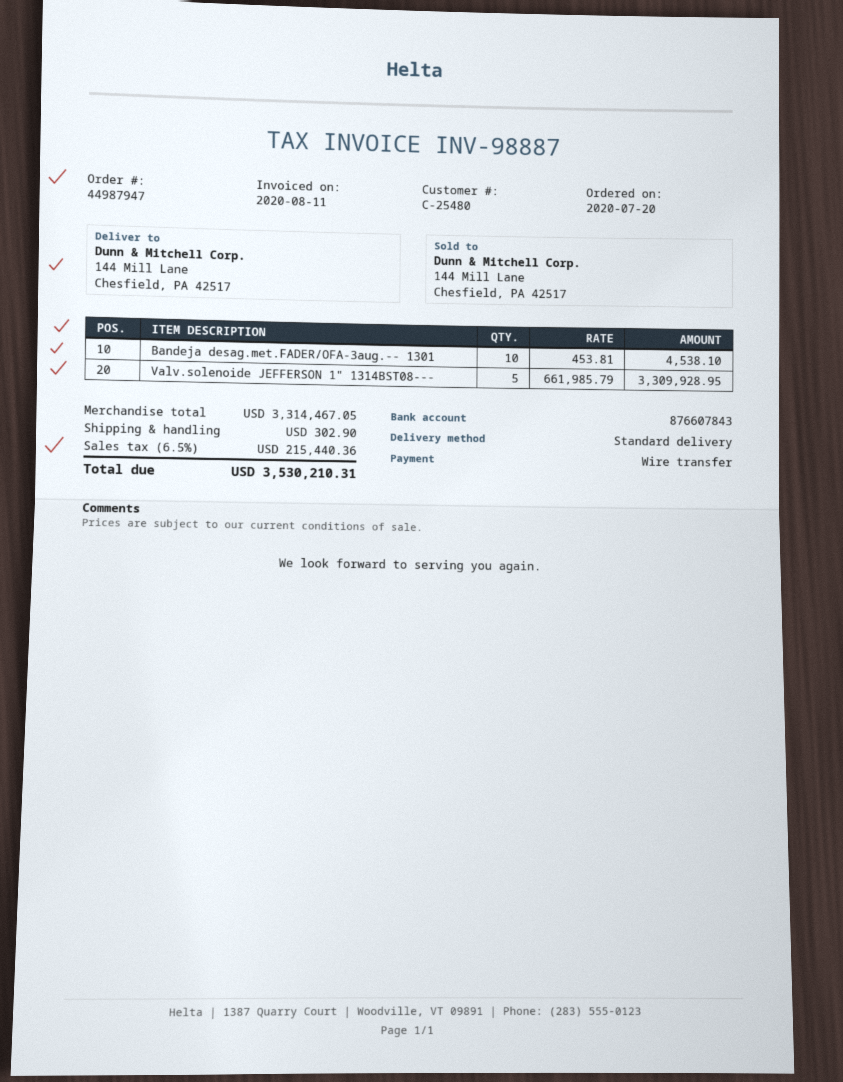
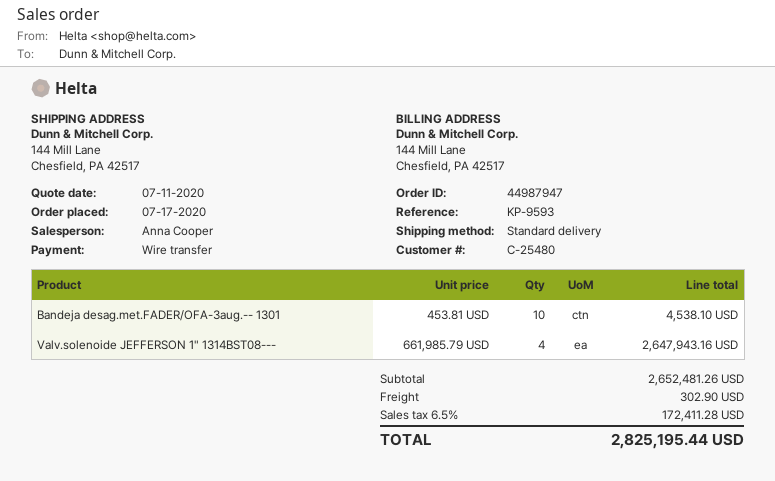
order date: 2020-07-20 -> 2020-07-17
Valv.solenoide JEFFERSON 1" 1314BST08---: 5 x 661985.79 = 3309928.95 -> 4 x 661985.79 = 2647943.16
subtotal: 3314467.05 -> 2652481.26
tax: 6.5% = 215440.36 -> 6.5% = 172411.28
total: 3530210.31 -> 2825195.44

